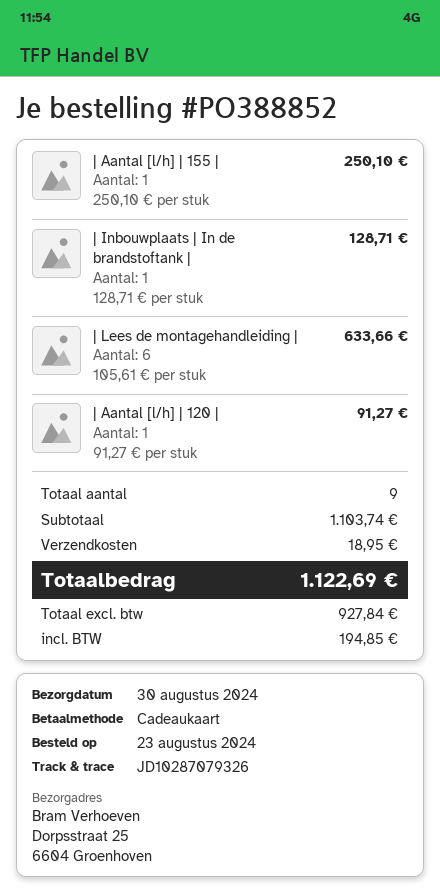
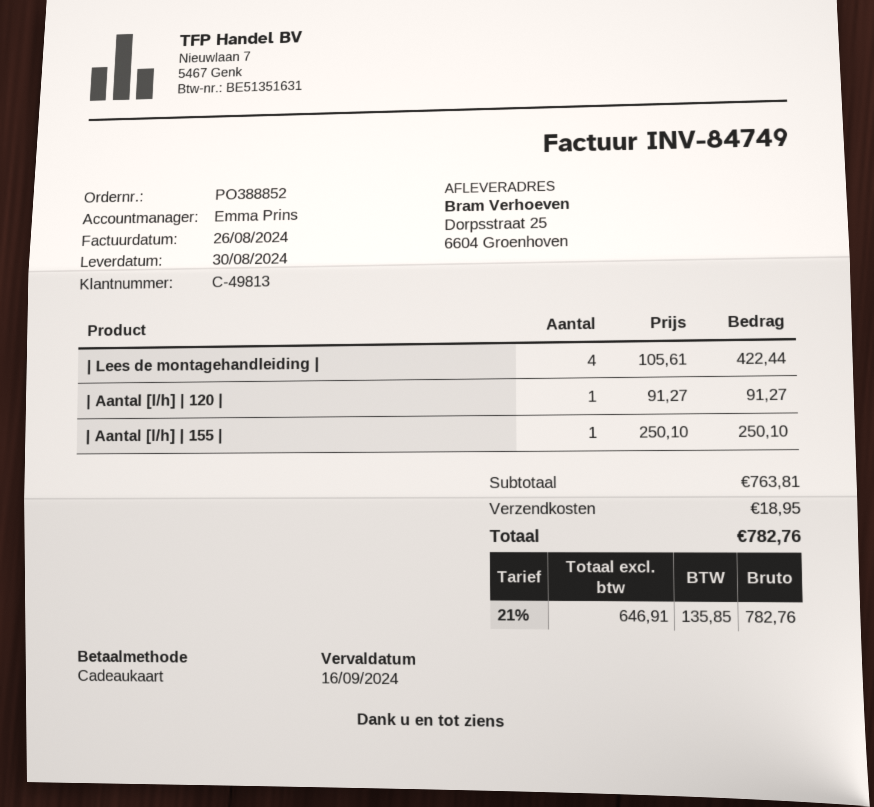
| Inbouwplaats | In de brandstoftank |: 1 x 128.71 = 128.71 -> none
| Lees de montagehandleiding |: 6 x 105.61 = 633.66 -> 4 x 105.61 = 422.44
subtotal: 1103.74 -> 763.81
net: 927.84 -> 646.91
tax: 194.85 -> 135.85
total: 1122.69 -> 782.76

